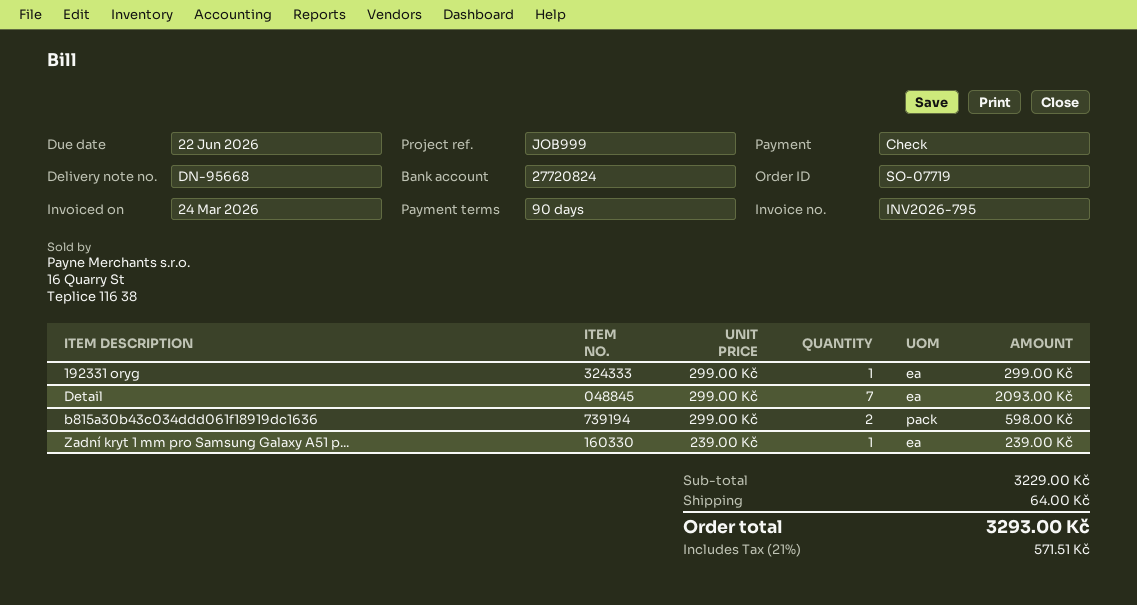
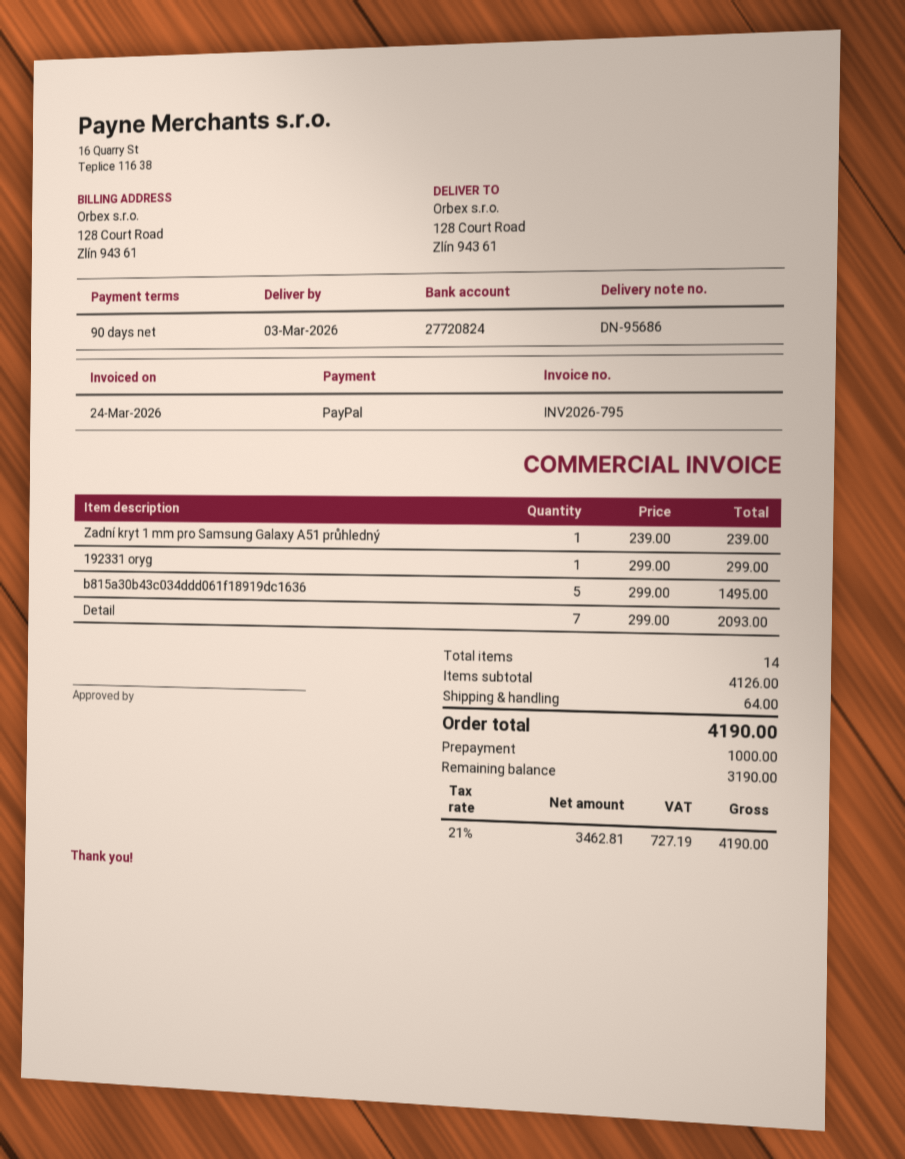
delivery note number: DN-95668 -> DN-95686
payment method: cheque -> PayPal
b815a30b43c034ddd061f18919dc1636: 2 x 299.00 = 598.00 -> 5 x 299.00 = 1495.00
subtotal: 3229.00 -> 4126.00
tax: 21% = 571.51 -> 21% = 727.19
total: 3293.00 -> 4190.00

